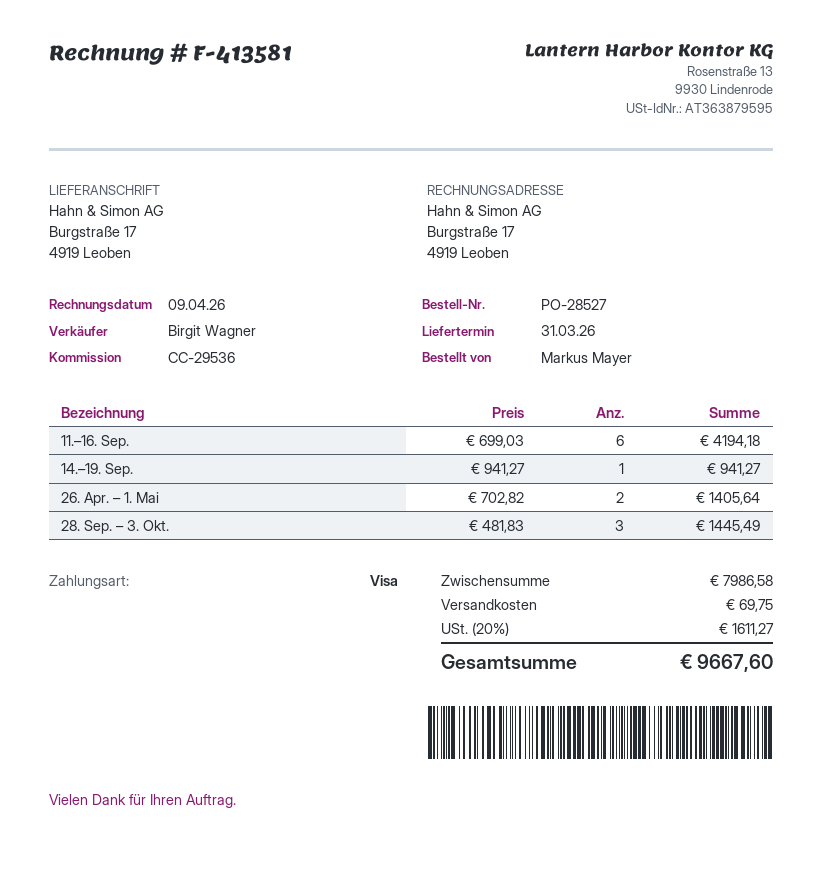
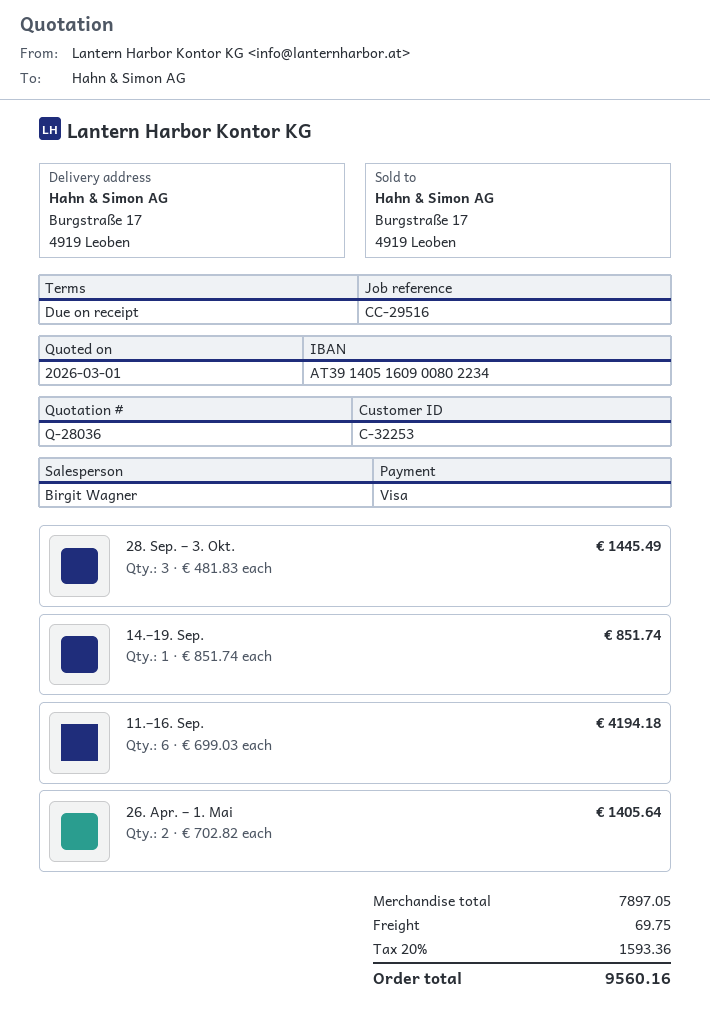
reference: CC-29536 -> CC-29516
14.–19. Sep.: 1 x 941.27 = 941.27 -> 1 x 851.74 = 851.74
subtotal: 7986.58 -> 7897.05
tax: 20% = 1611.27 -> 20% = 1593.36
total: 9667.60 -> 9560.16

